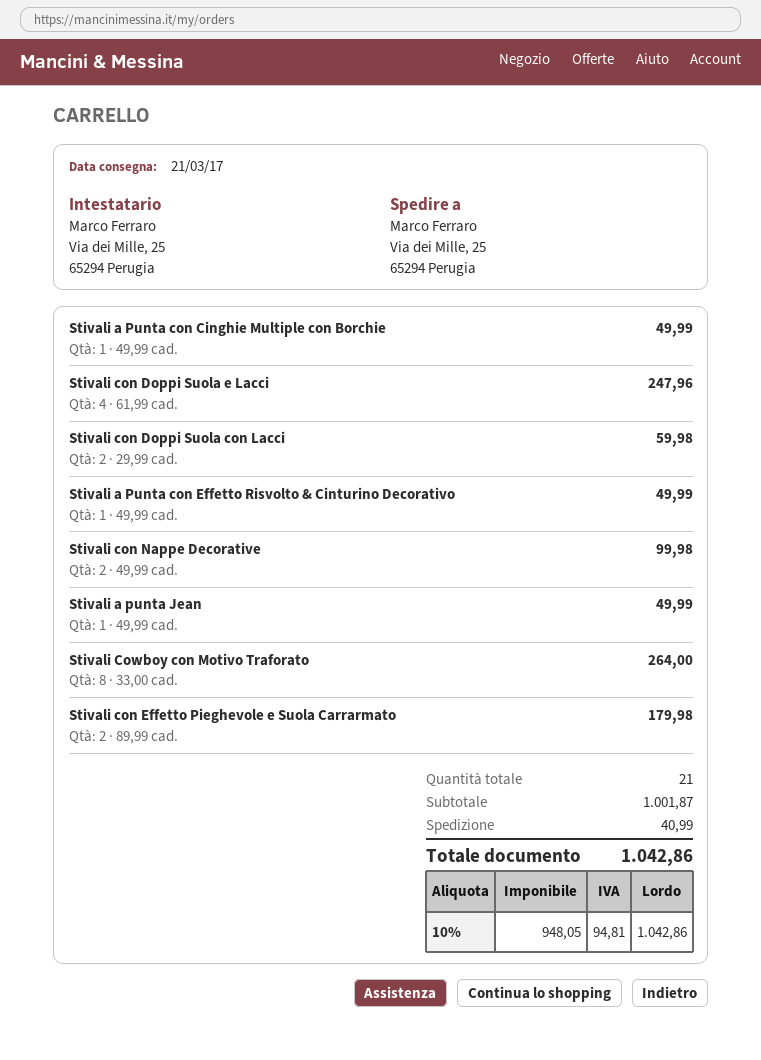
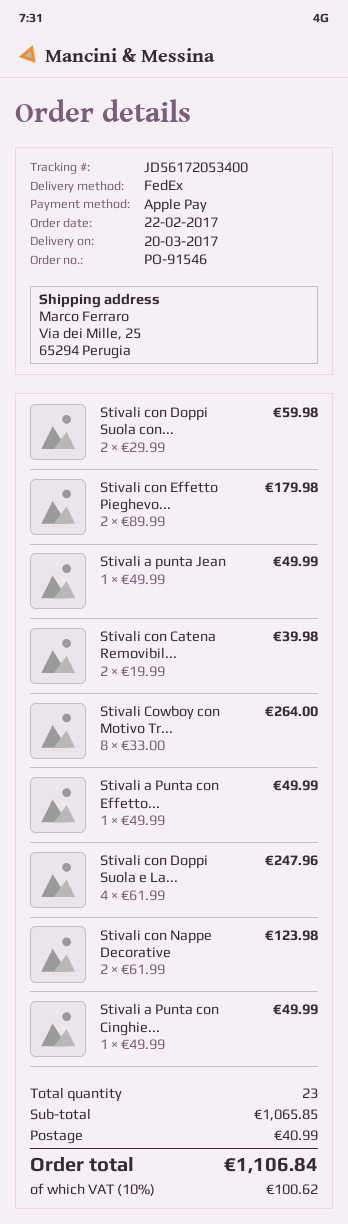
delivery date: 2017-03-21 -> 2017-03-20
Stivali con Nappe Decorative: 2 x 49.99 = 99.98 -> 2 x 61.99 = 123.98
Stivali con Catena Removibil...: none -> 2 x 19.99 = 39.98
total quantity: 21 -> 23
subtotal: 1001.87 -> 1065.85
tax: 10% = 94.81 -> 10% = 100.62
total: 1042.86 -> 1106.84

